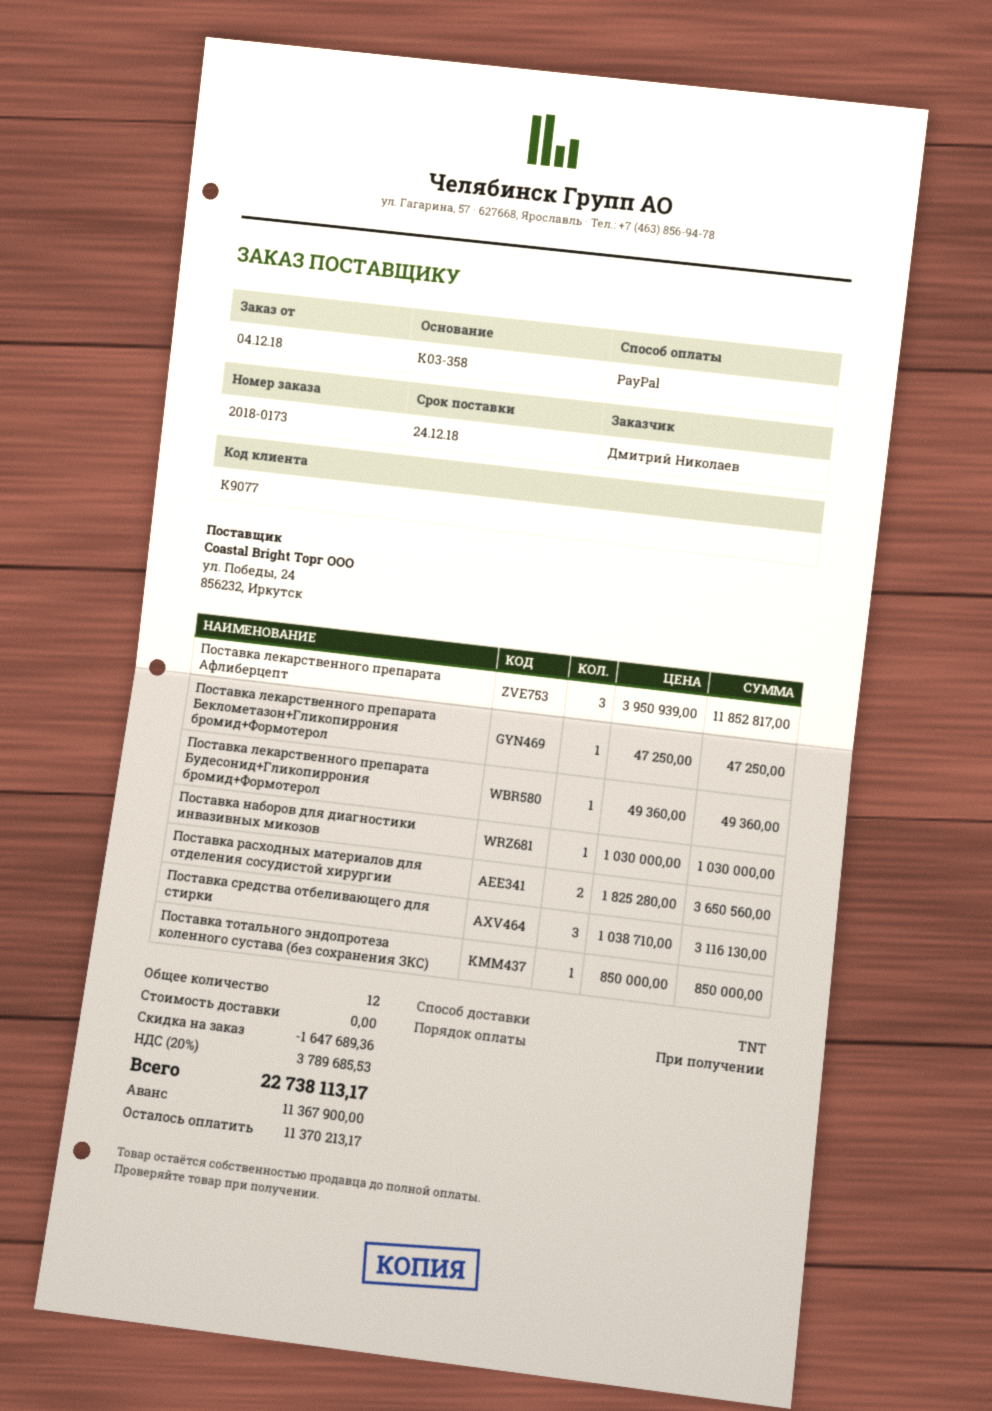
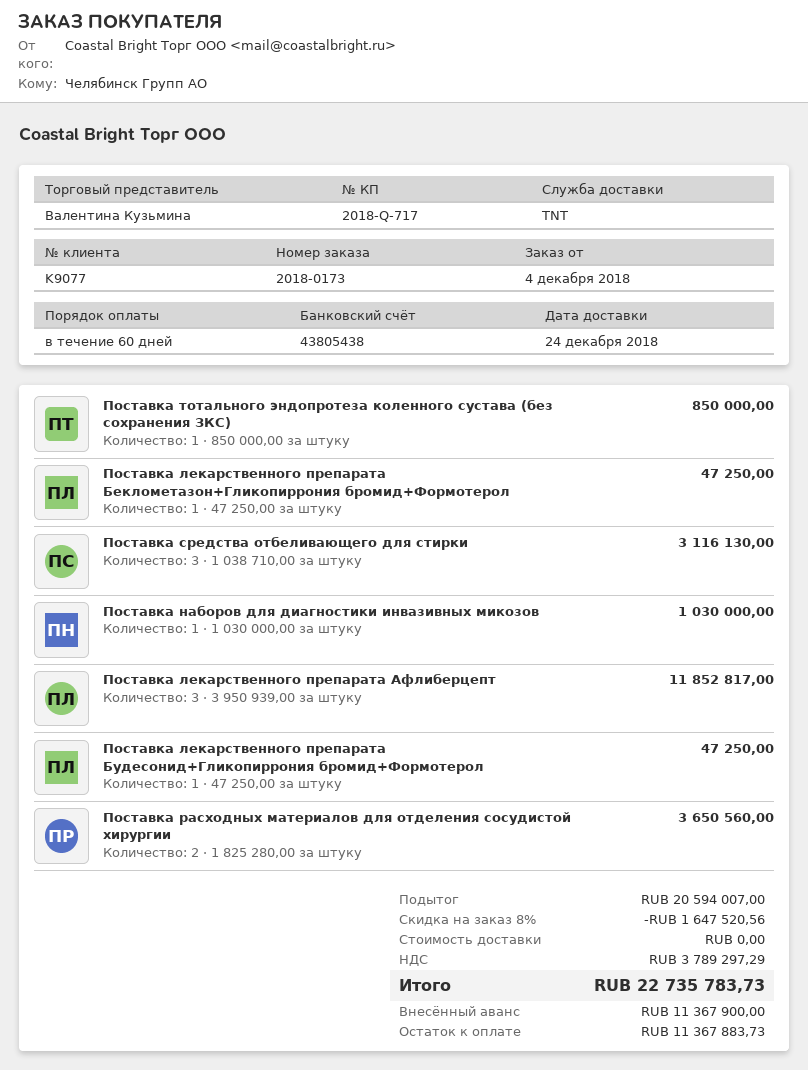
payment terms: on receipt -> 60 days
Поставка лекарственного препарата Будесонид+Гликопиррония бромид+Формотерол: 1 x 49360.00 = 49360.00 -> 1 x 47250.00 = 47250.00
discount: 1647689.36 -> 1647520.56
tax: 3789685.53 -> 3789297.29
total: 22738113.17 -> 22735783.73
balance: 11370213.17 -> 11367883.73

